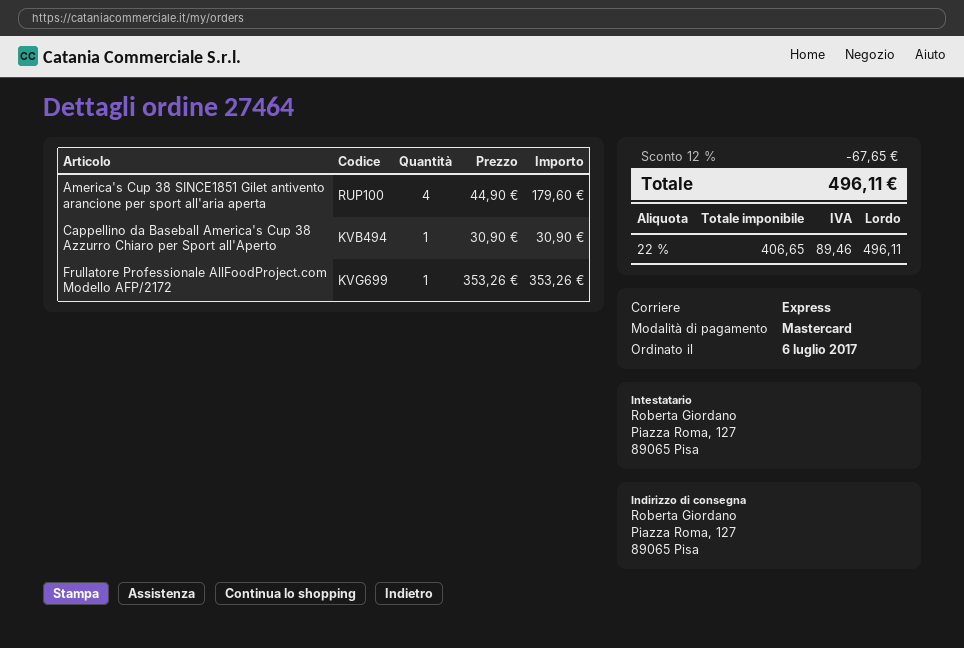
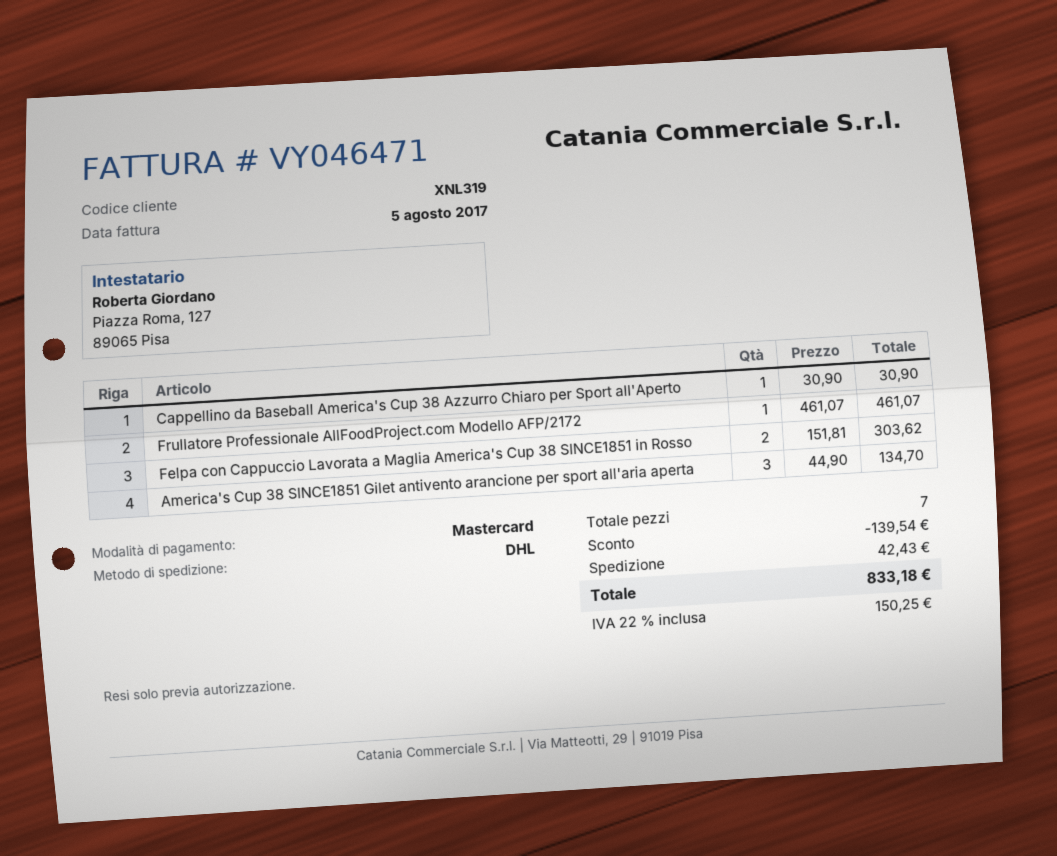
shipping method: express -> DHL
America's Cup 38 SINCE1851 Gilet antivento arancione per sport all'aria aperta: 4 x 44.90 = 179.60 -> 3 x 44.90 = 134.70
Frullatore Professionale AllFoodProject.com Modello AFP/2172: 1 x 353.26 = 353.26 -> 1 x 461.07 = 461.07
Felpa con Cappuccio Lavorata a Maglia America's Cup 38 SINCE1851 in Rosso: none -> 2 x 151.81 = 303.62
discount: 67.65 -> 139.54
shipping: none -> 42.43
tax: 22% = 89.46 -> 22% = 150.25
total: 496.11 -> 833.18

